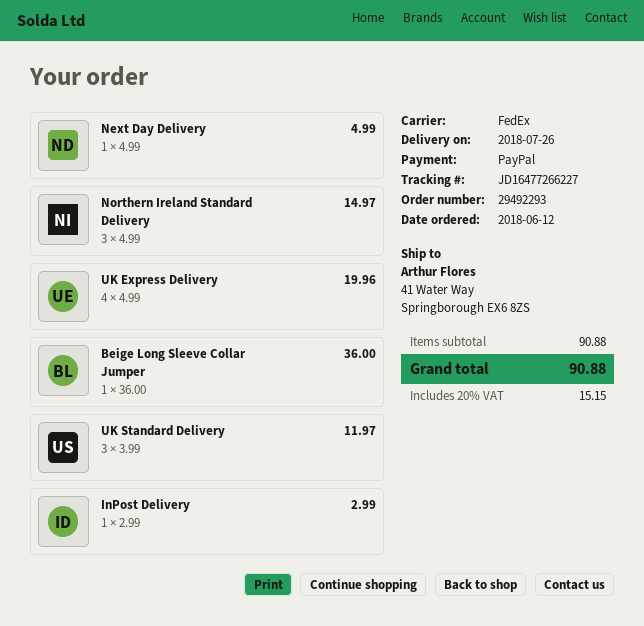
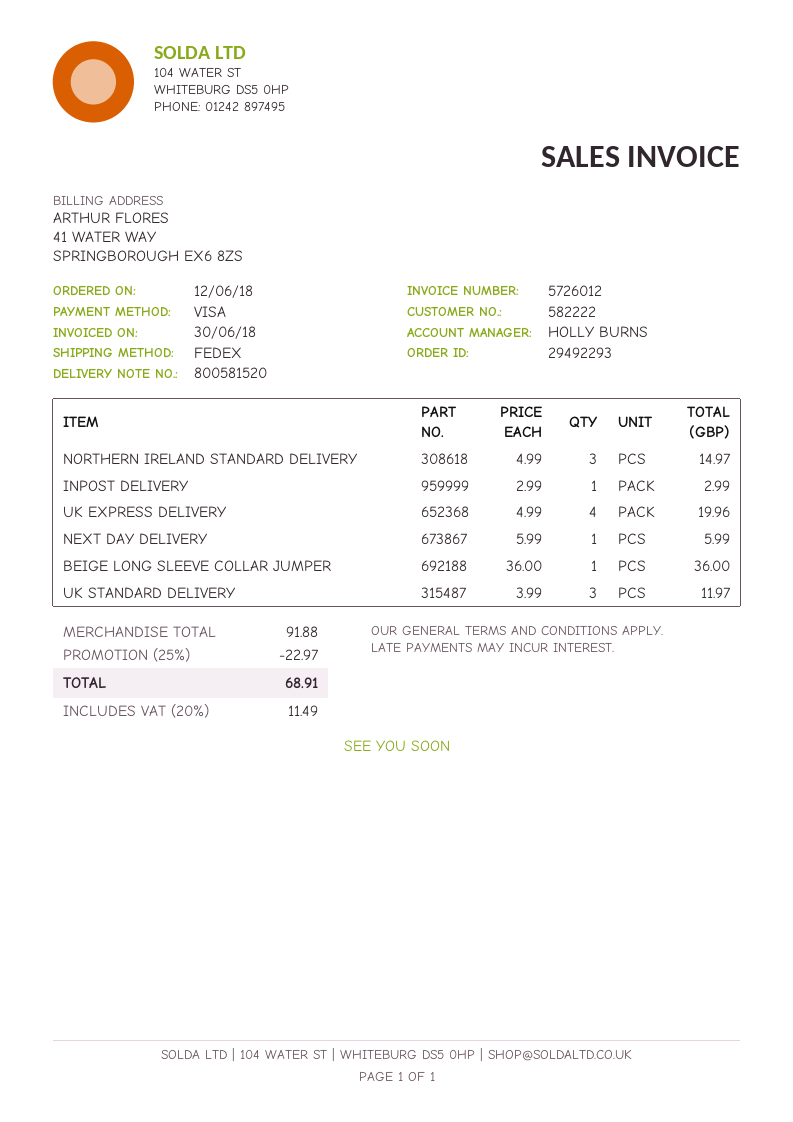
payment method: PayPal -> Visa
Next Day Delivery: 1 x 4.99 = 4.99 -> 1 x 5.99 = 5.99
subtotal: 90.88 -> 91.88
discount: none -> 25% = 22.97
tax: 20% = 15.15 -> 20% = 11.49
total: 90.88 -> 68.91

